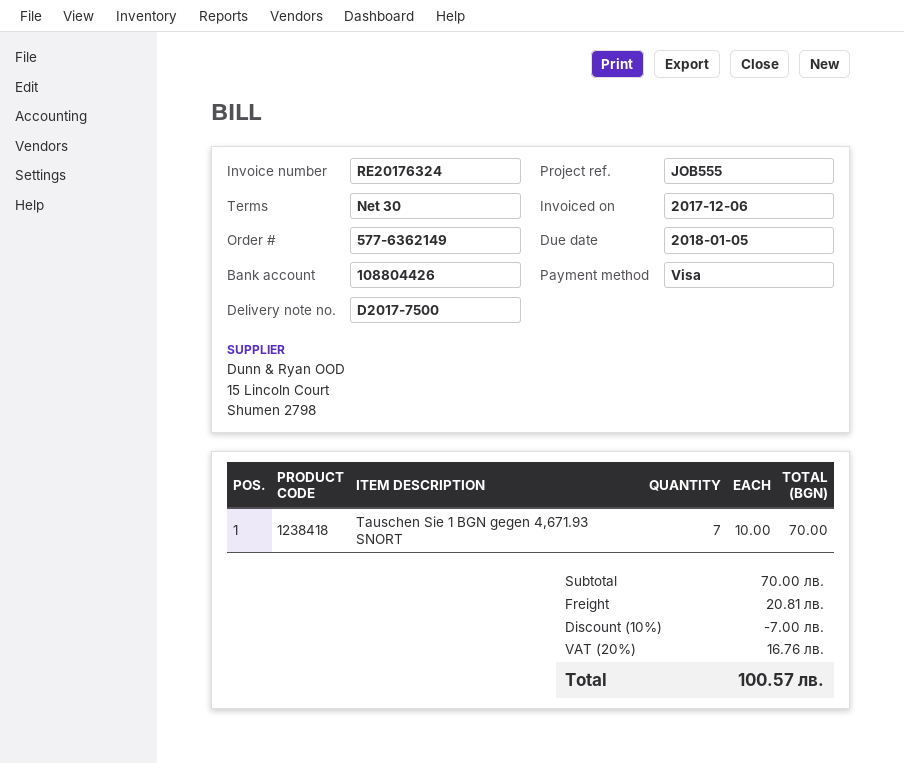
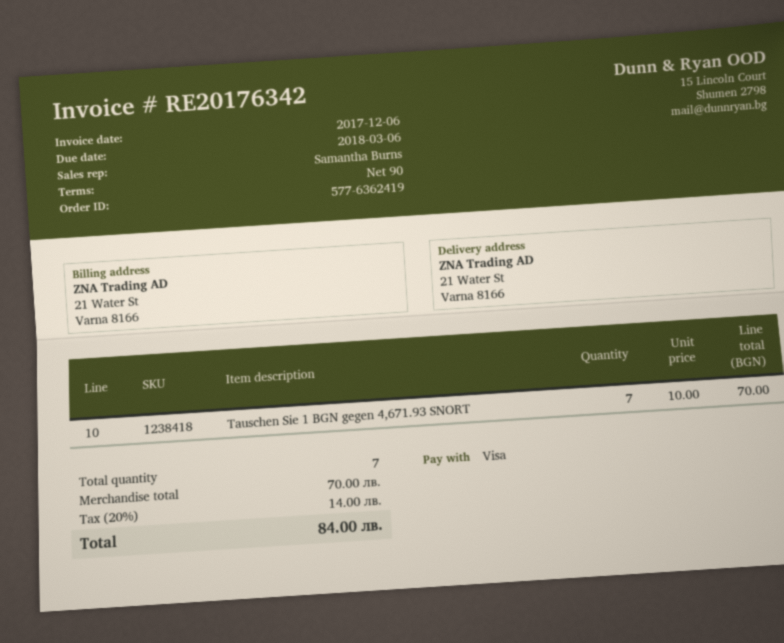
order number: 577-6362149 -> 577-6362419
invoice number: RE20176324 -> RE20176342
payment terms: 30 days -> 90 days
due date: 2018-01-05 -> 2018-03-06
discount: 10% = 7.00 -> none
shipping: 20.81 -> none
tax: 20% = 16.76 -> 20% = 14.00
total: 100.57 -> 84.00

